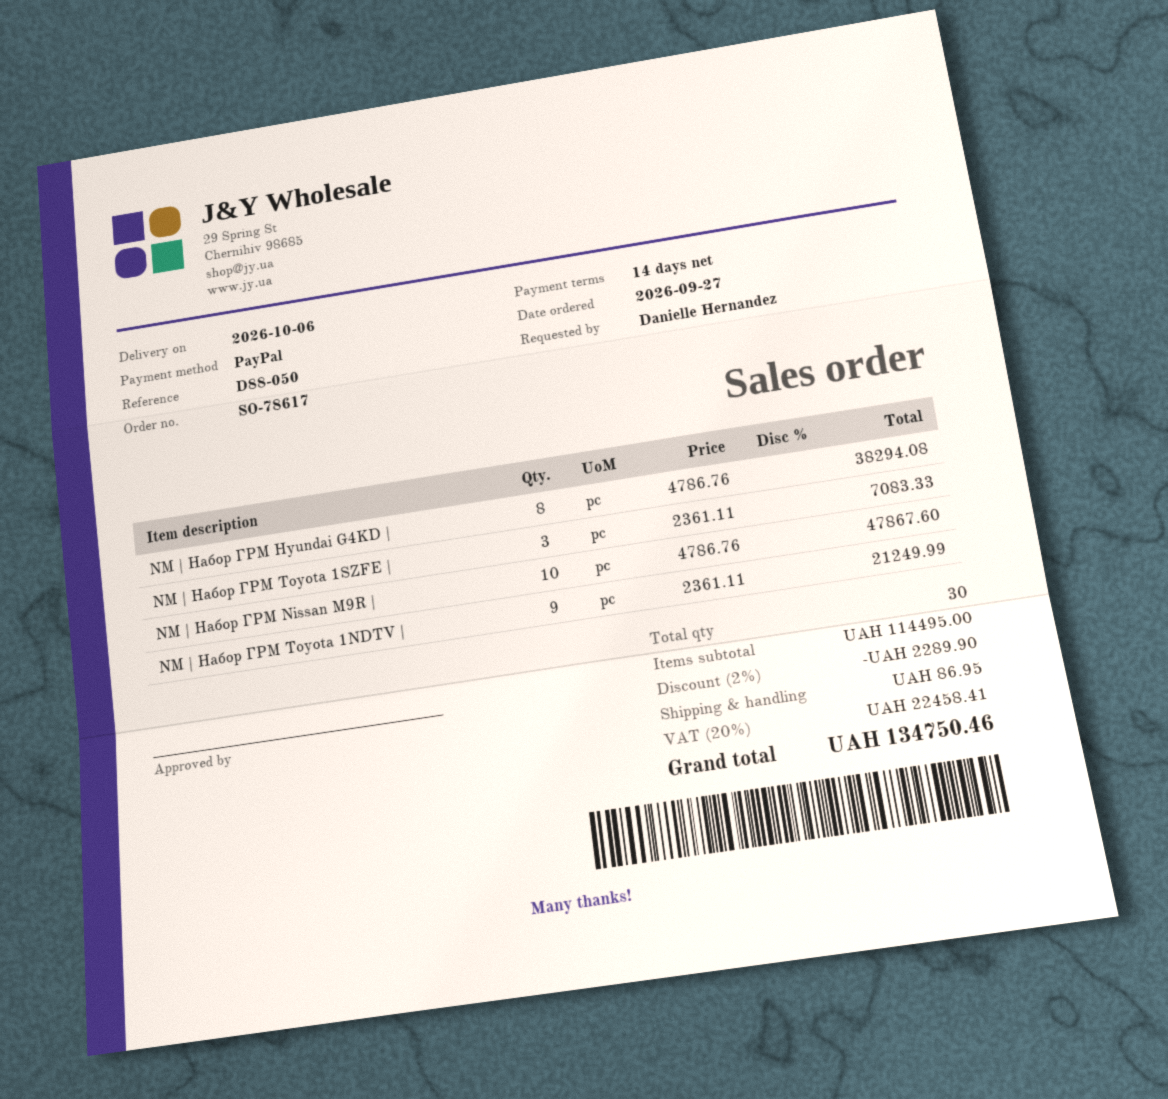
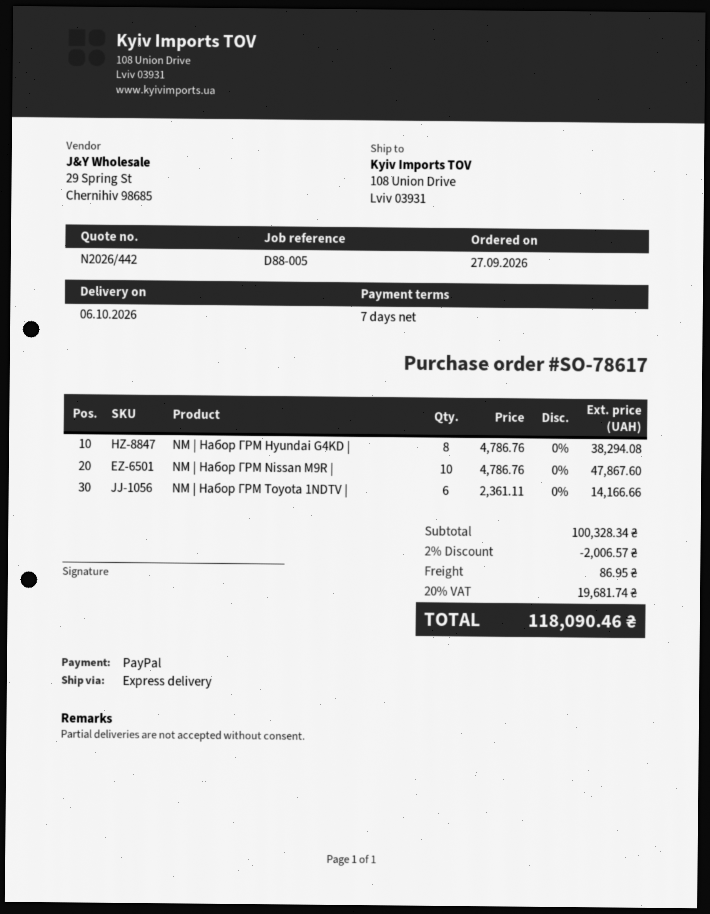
payment terms: 14 days -> 7 days
reference: D88-050 -> D88-005
NM | Набор ГРМ Toyota 1SZFE |: 3 x 2361.11 = 7083.33 -> none
NM | Набор ГРМ Toyota 1NDTV |: 9 x 2361.11 = 21249.99 -> 6 x 2361.11 = 14166.66
subtotal: 114495.00 -> 100328.34
discount: 2% = 2289.90 -> 2% = 2006.57
tax: 20% = 22458.41 -> 20% = 19681.74
total: 134750.46 -> 118090.46

